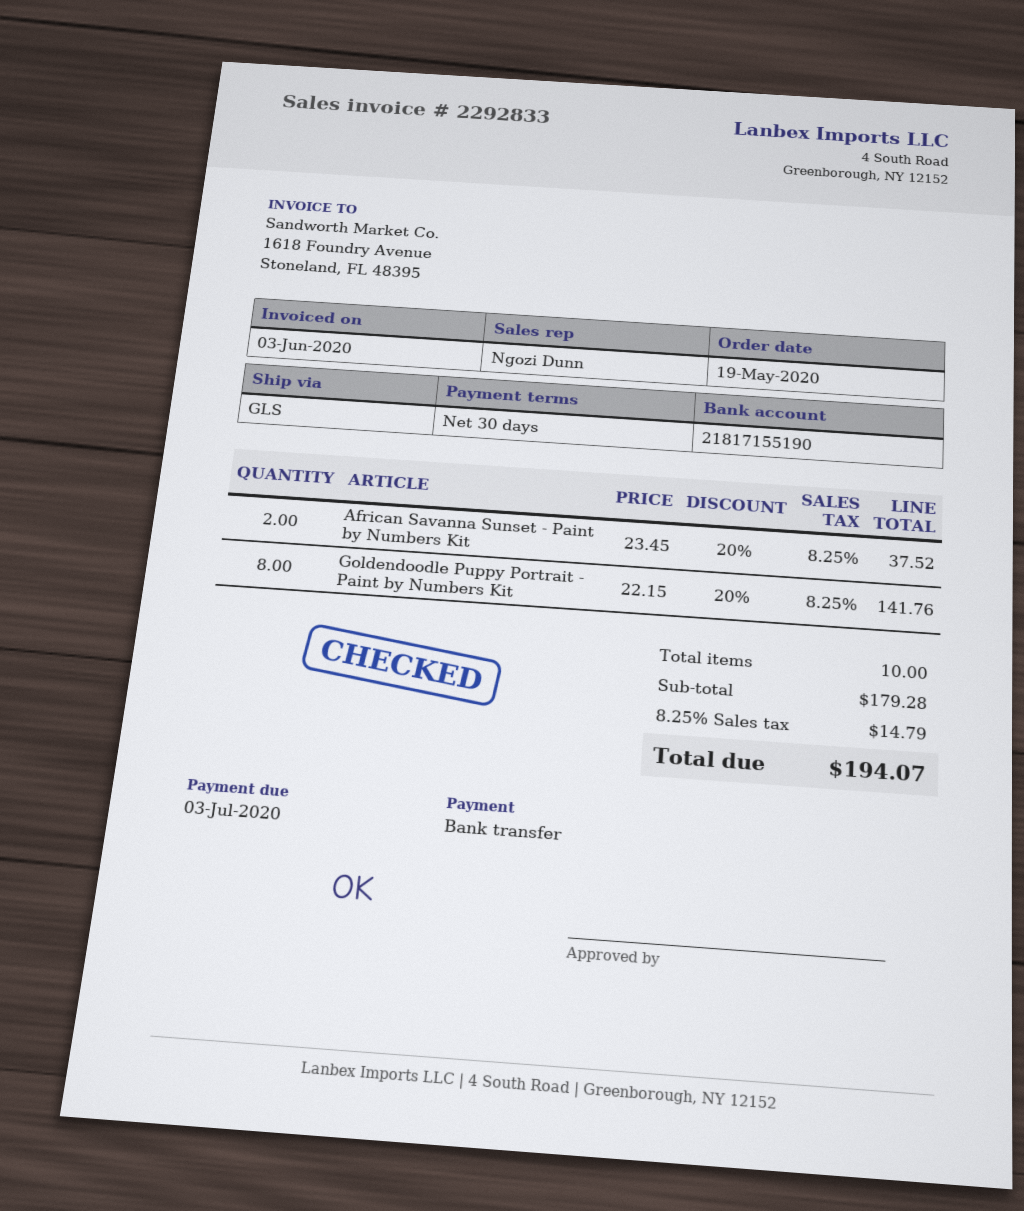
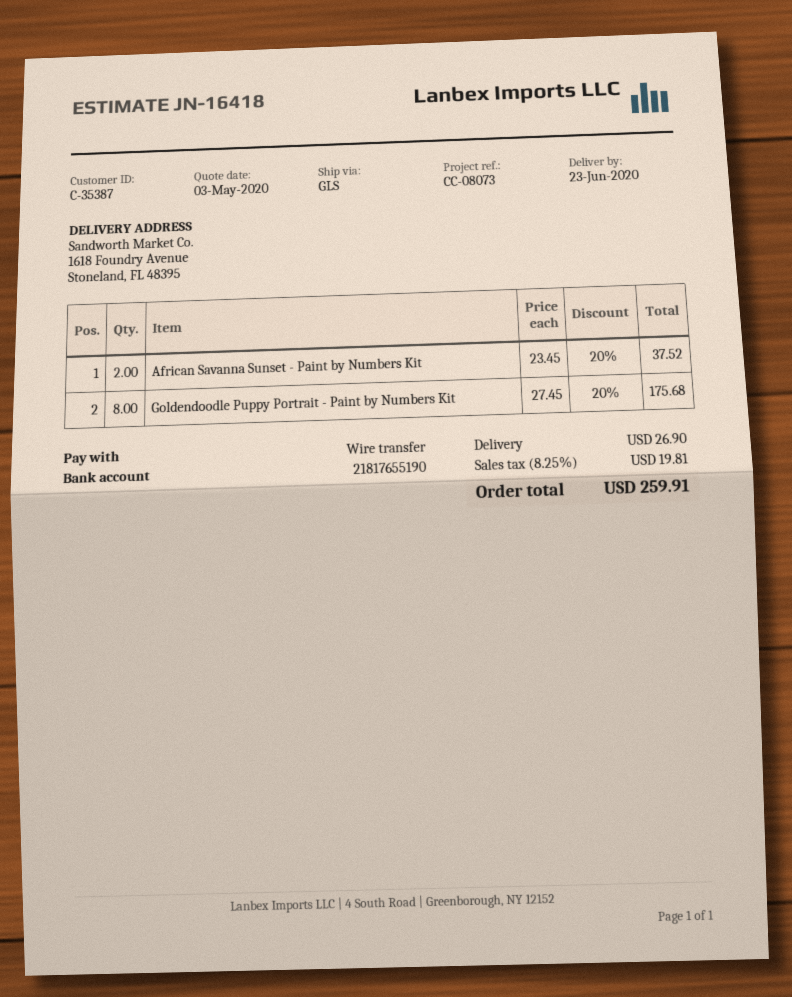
bank account: 21817155190 -> 21817655190
Goldendoodle Puppy Portrait - Paint by Numbers Kit: 8 x 22.15 - 20% = 141.76 -> 8 x 27.45 - 20% = 175.68
shipping: none -> 26.90
tax: 8.25% = 14.79 -> 8.25% = 19.81
total: 194.07 -> 259.91

